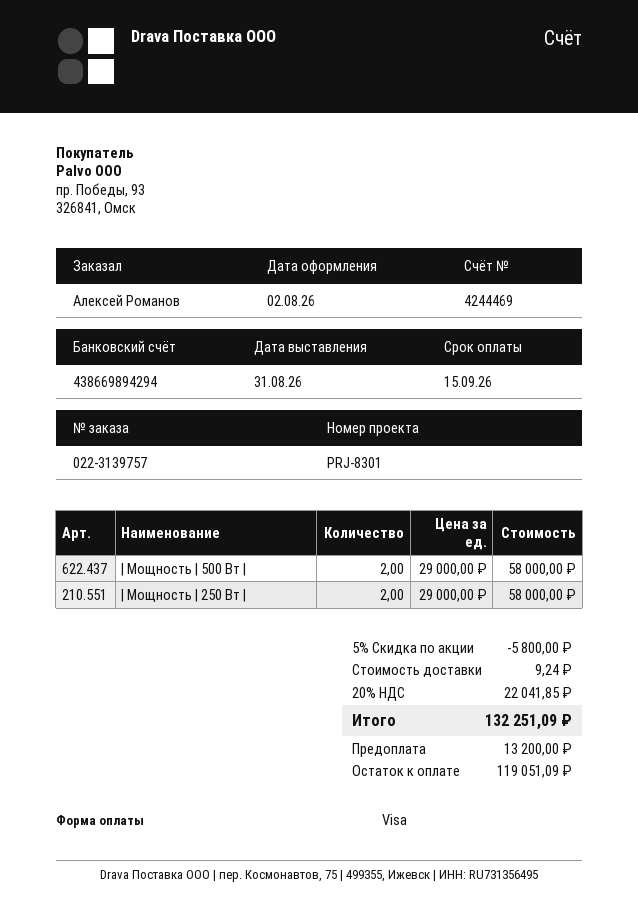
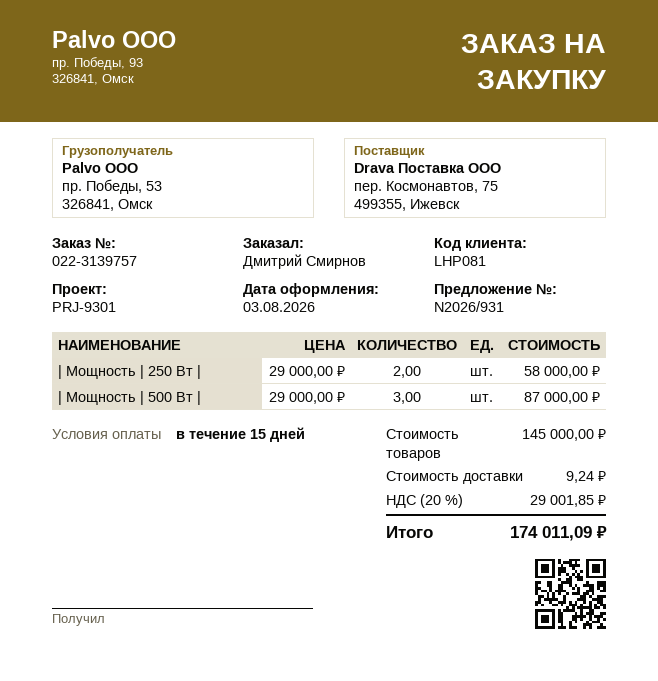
order date: 2026-08-02 -> 2026-08-03
reference: PRJ-8301 -> PRJ-9301
ordered by: Алексей Романов -> Дмитрий Смирнов
| Мощность | 500 Вт |: 2 x 29000.00 = 58000.00 -> 3 x 29000.00 = 87000.00
discount: 5% = 5800.00 -> none
tax: 20% = 22041.85 -> 20% = 29001.85
total: 132251.09 -> 174011.09

